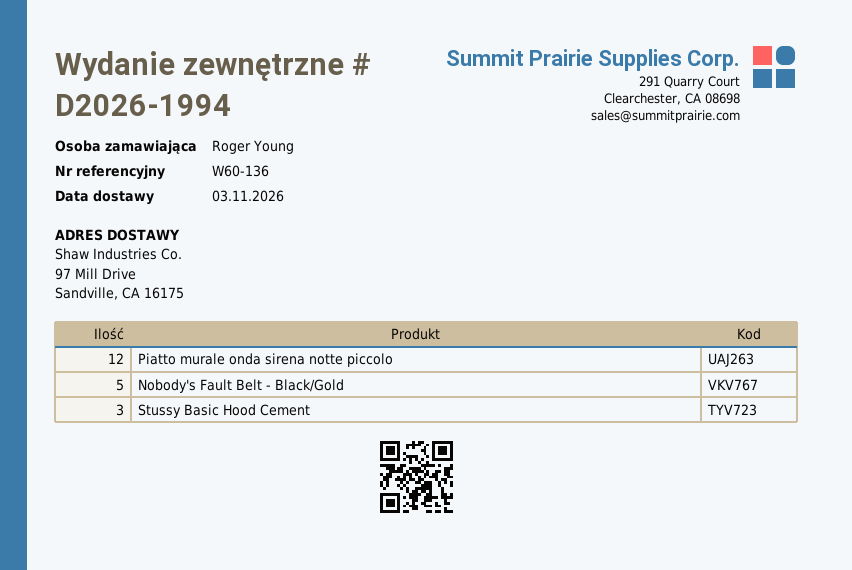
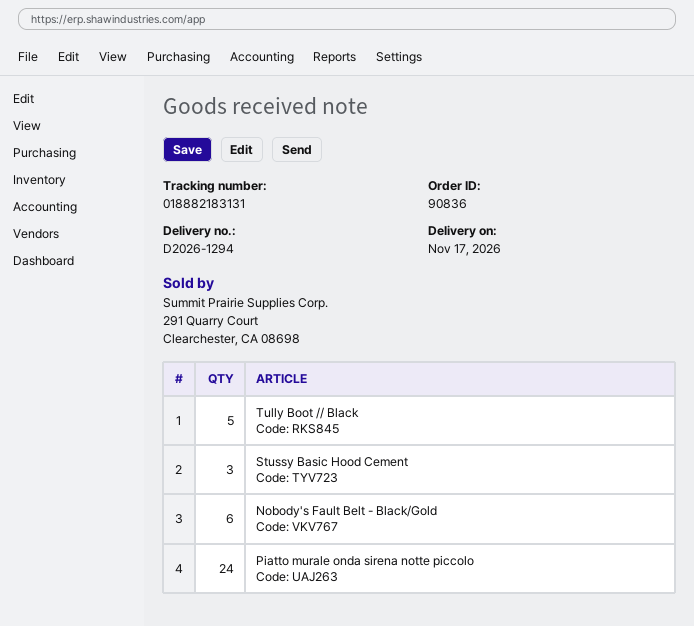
delivery note number: D2026-1994 -> D2026-1294
delivery date: 2026-11-03 -> 2026-11-17
Piatto murale onda sirena notte piccolo: 12 -> 24
Nobody's Fault Belt - Black/Gold: 5 -> 6
Tully Boot // Black: none -> 5

